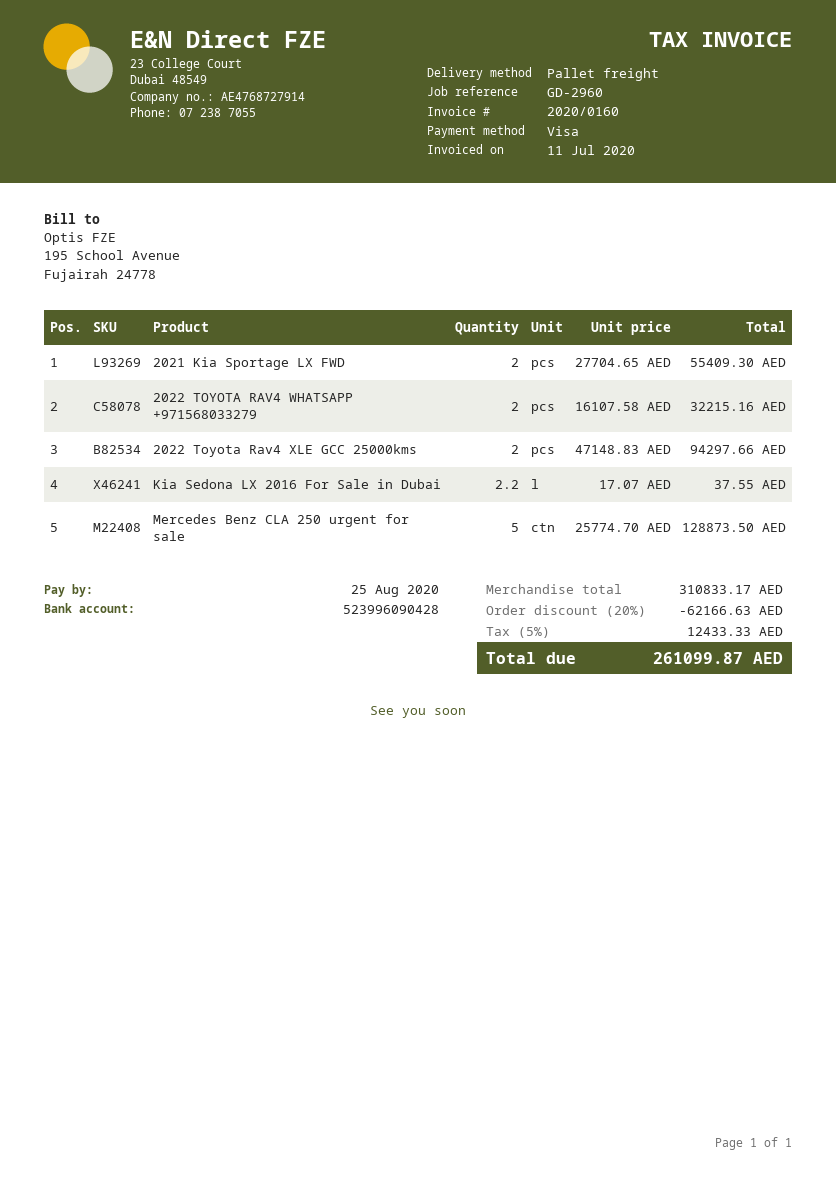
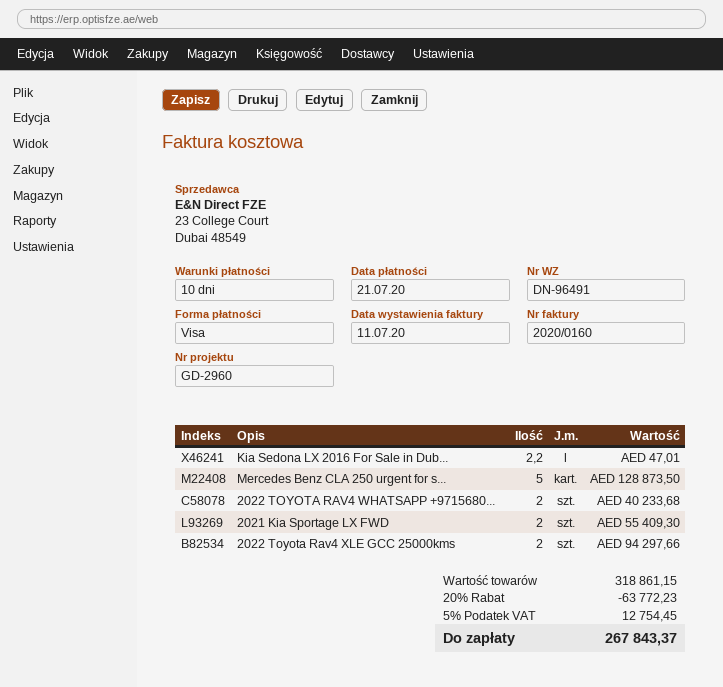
due date: 2020-08-25 -> 2020-07-21
2022 TOYOTA RAV4 WHATSAPP +971568033279: 2 for 32215.16 -> 2 for 40233.68
Kia Sedona LX 2016 For Sale in Dubai: 2.2 for 37.55 -> 2.2 for 47.01
subtotal: 310833.17 -> 318861.15
discount: 20% = 62166.63 -> 20% = 63772.23
tax: 5% = 12433.33 -> 5% = 12754.45
total: 261099.87 -> 267843.37

